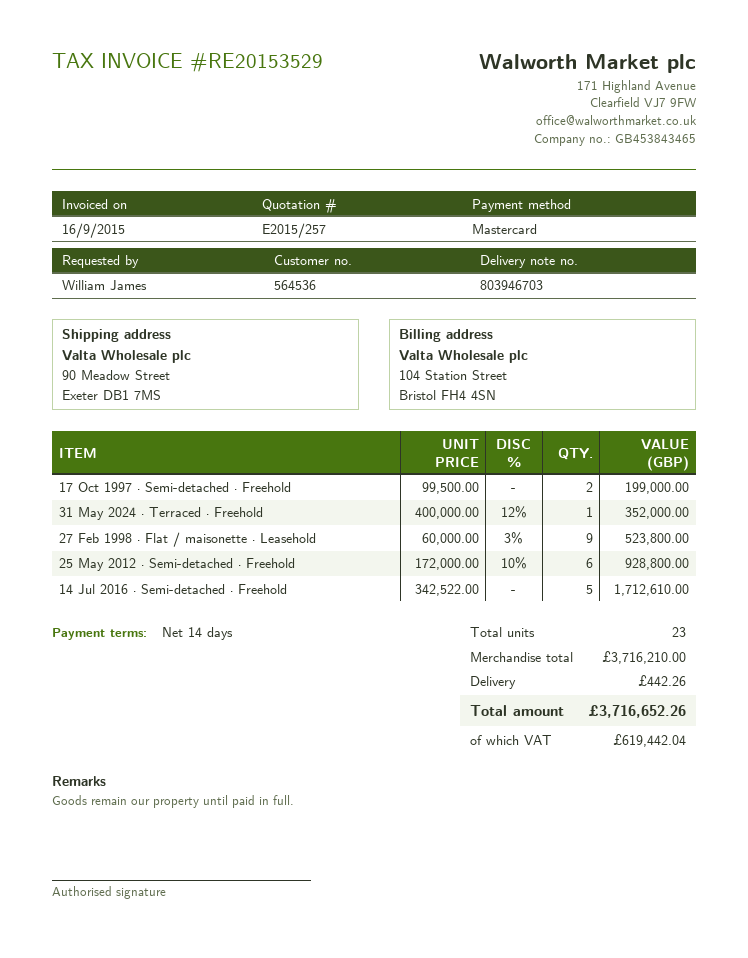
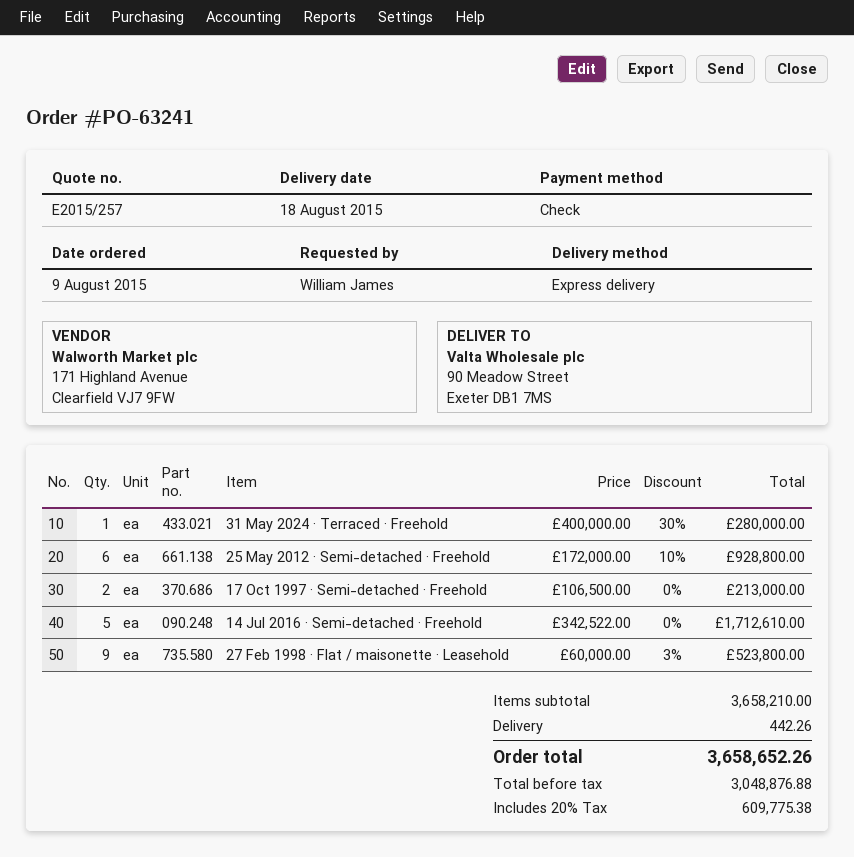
payment method: Mastercard -> cheque
17 Oct 1997 · Semi-detached · Freehold: 2 x 99500.00 = 199000.00 -> 2 x 106500.00 = 213000.00
31 May 2024 · Terraced · Freehold: 1 x 400000.00 - 12% = 352000.00 -> 1 x 400000.00 - 30% = 280000.00
subtotal: 3716210.00 -> 3658210.00
tax: 619442.04 -> 609775.38
total: 3716652.26 -> 3658652.26

